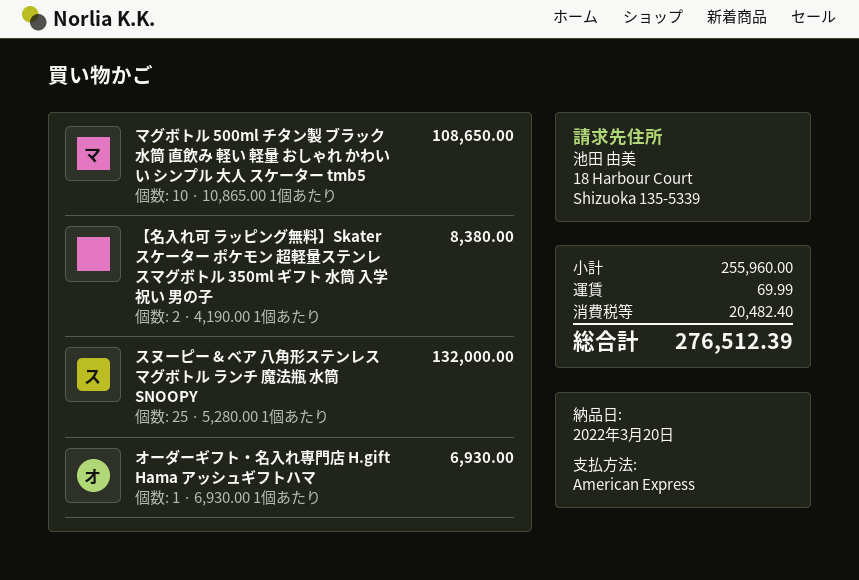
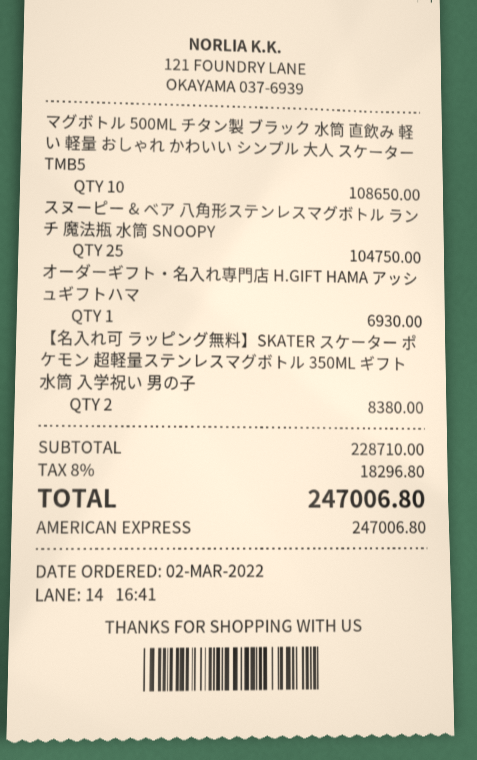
スヌーピー & ベア 八角形ステンレスマグボトル ランチ 魔法瓶 水筒 SNOOPY: 25 for 132000.00 -> 25 for 104750.00
subtotal: 255960.00 -> 228710.00
shipping: 69.99 -> none
tax: 20482.40 -> 18296.80
total: 276512.39 -> 247006.80

